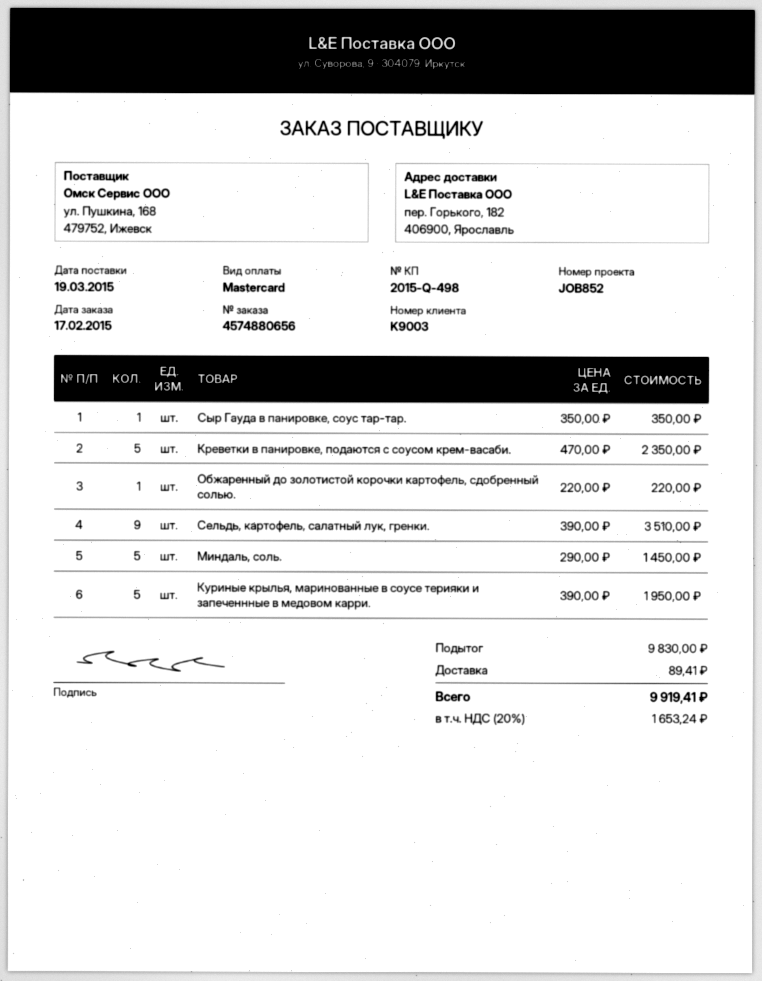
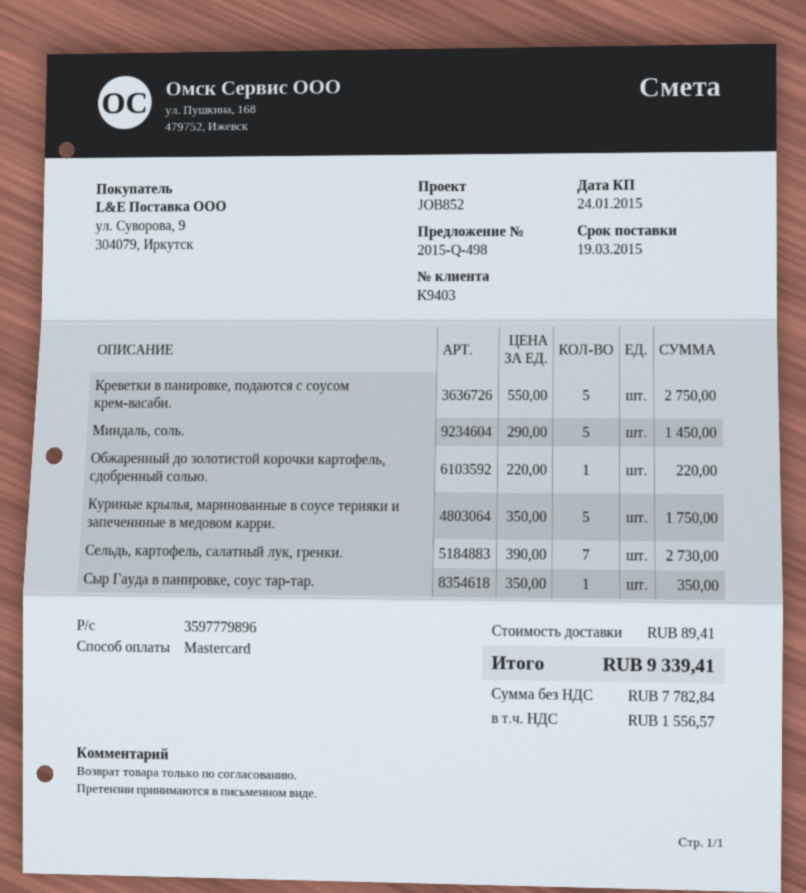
customer number: K9003 -> K9403
Креветки в панировке, подаются с соусом крем-васаби.: 5 x 470.00 = 2350.00 -> 5 x 550.00 = 2750.00
Сельдь, картофель, салатный лук, гренки.: 9 x 390.00 = 3510.00 -> 7 x 390.00 = 2730.00
Куриные крылья, маринованные в соусе терияки и запеченнные в медовом карри.: 5 x 390.00 = 1950.00 -> 5 x 350.00 = 1750.00
tax: 1653.24 -> 1556.57
total: 9919.41 -> 9339.41

